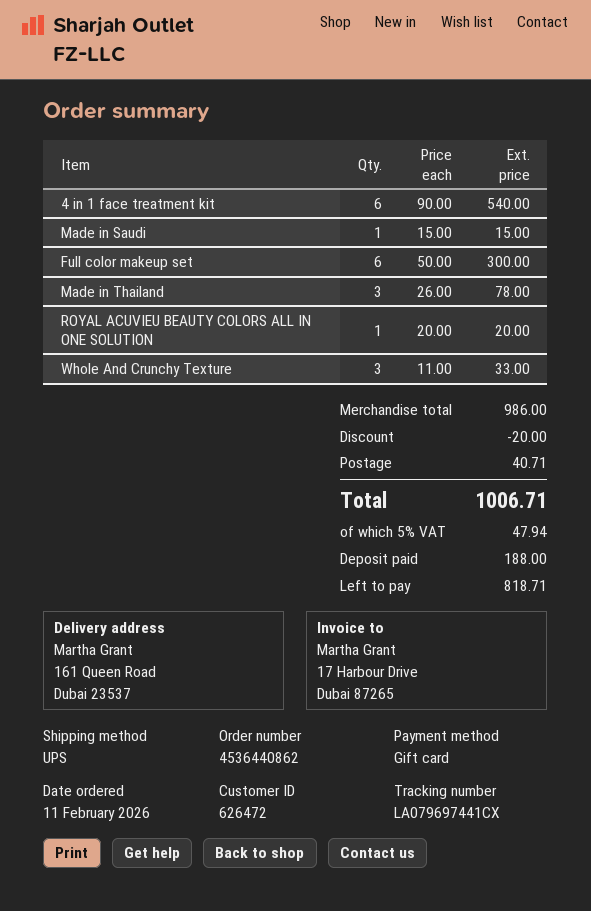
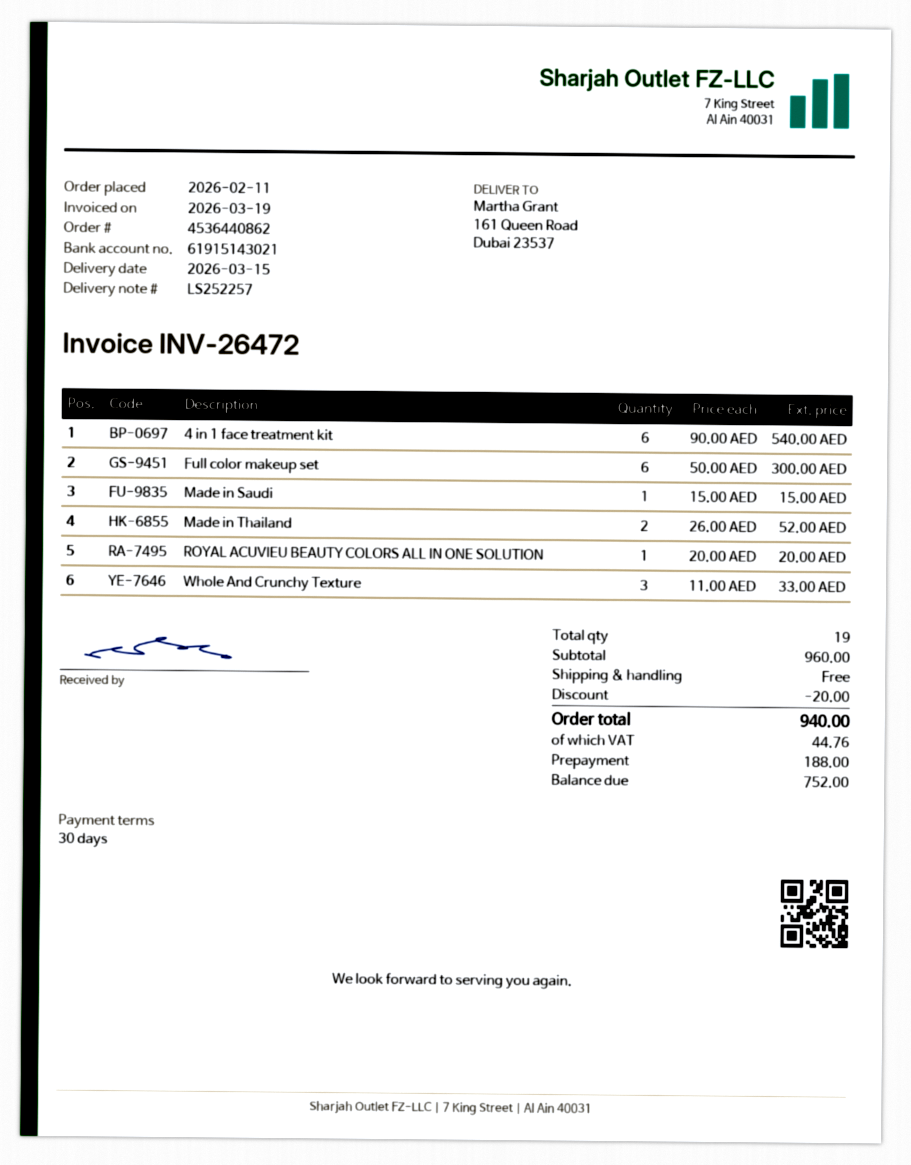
Made in Thailand: 3 x 26.00 = 78.00 -> 2 x 26.00 = 52.00
subtotal: 986.00 -> 960.00
shipping: 40.71 -> 0.00
tax: 47.94 -> 44.76
total: 1006.71 -> 940.00
balance: 818.71 -> 752.00

